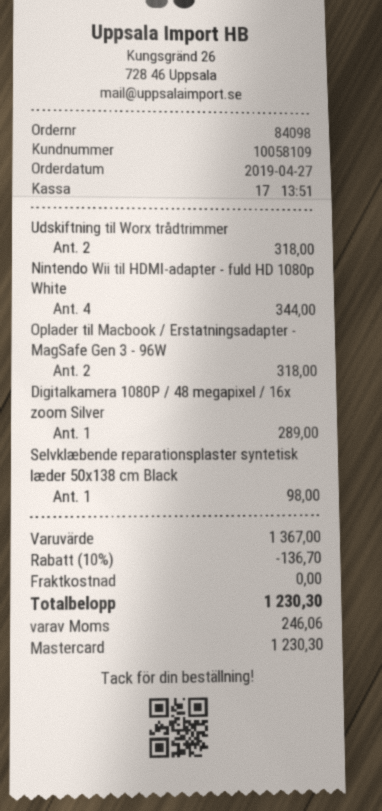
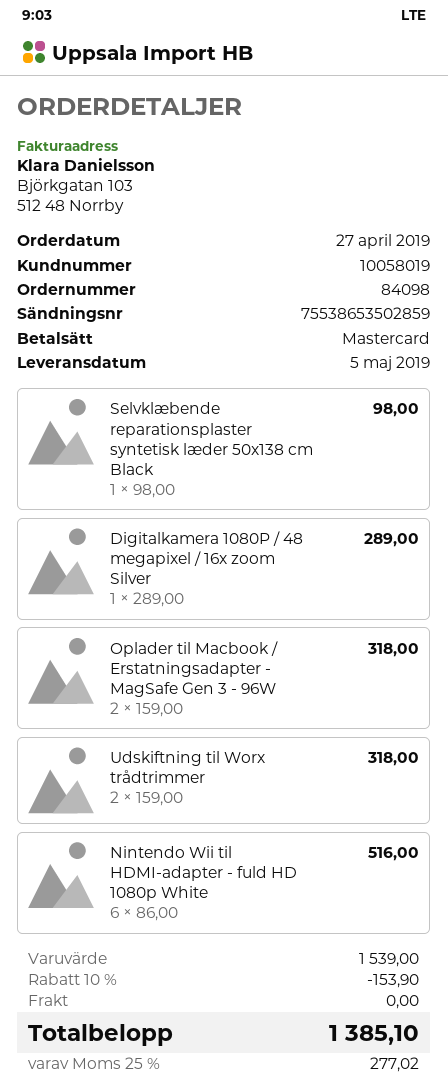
customer number: 10058109 -> 10058019
Nintendo Wii til HDMI-adapter - fuld HD 1080p White: 4 for 344.00 -> 6 for 516.00
subtotal: 1367.00 -> 1539.00
discount: 10% = 136.70 -> 10% = 153.90
tax: 246.06 -> 277.02
total: 1230.30 -> 1385.10

